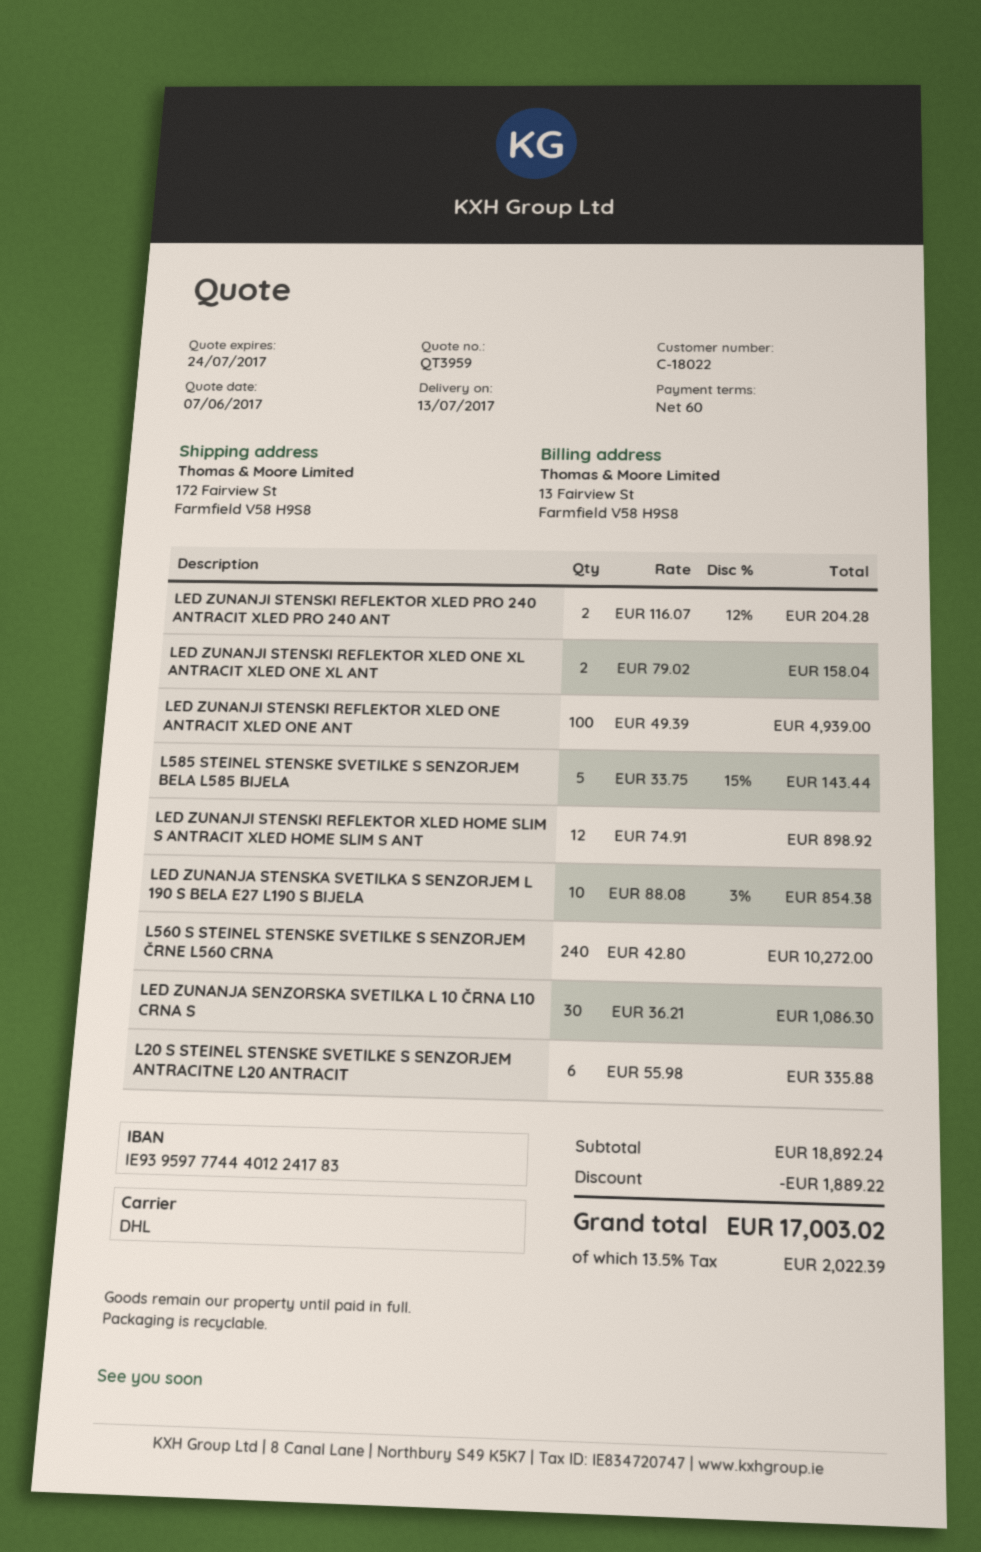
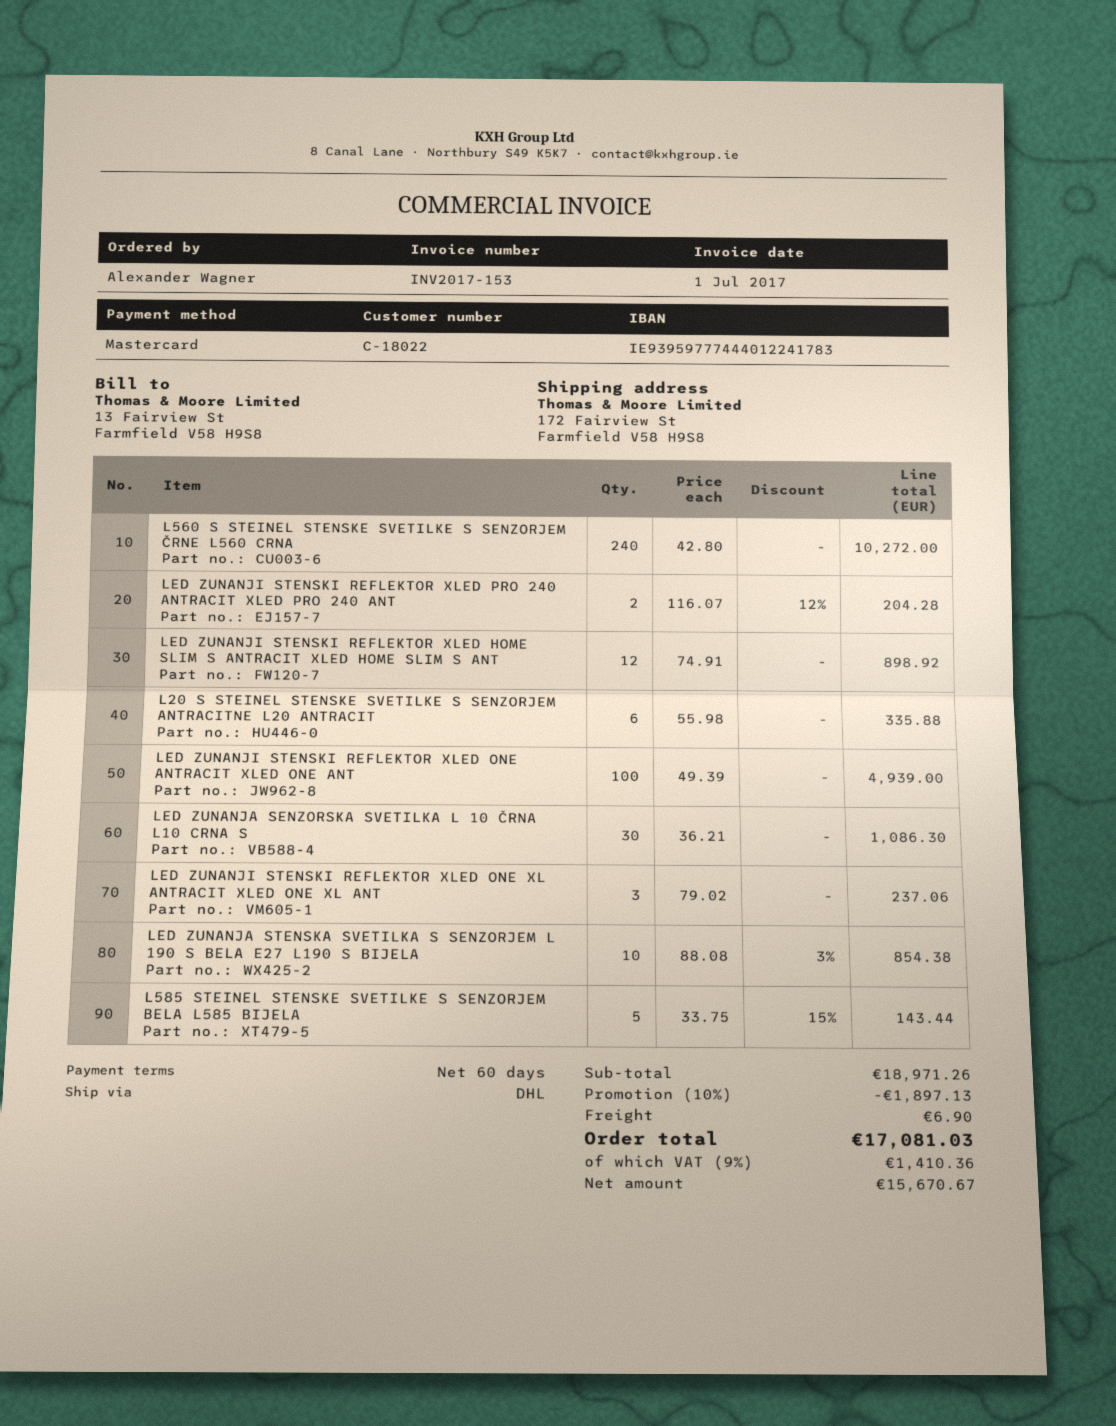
LED ZUNANJI STENSKI REFLEKTOR XLED ONE XL ANTRACIT XLED ONE XL ANT: 2 x 79.02 = 158.04 -> 3 x 79.02 = 237.06
subtotal: 18892.24 -> 18971.26
discount: 1889.22 -> 1897.13
shipping: none -> 6.90
tax: 13.5% = 2022.39 -> 9% = 1410.36
total: 17003.02 -> 17081.03

